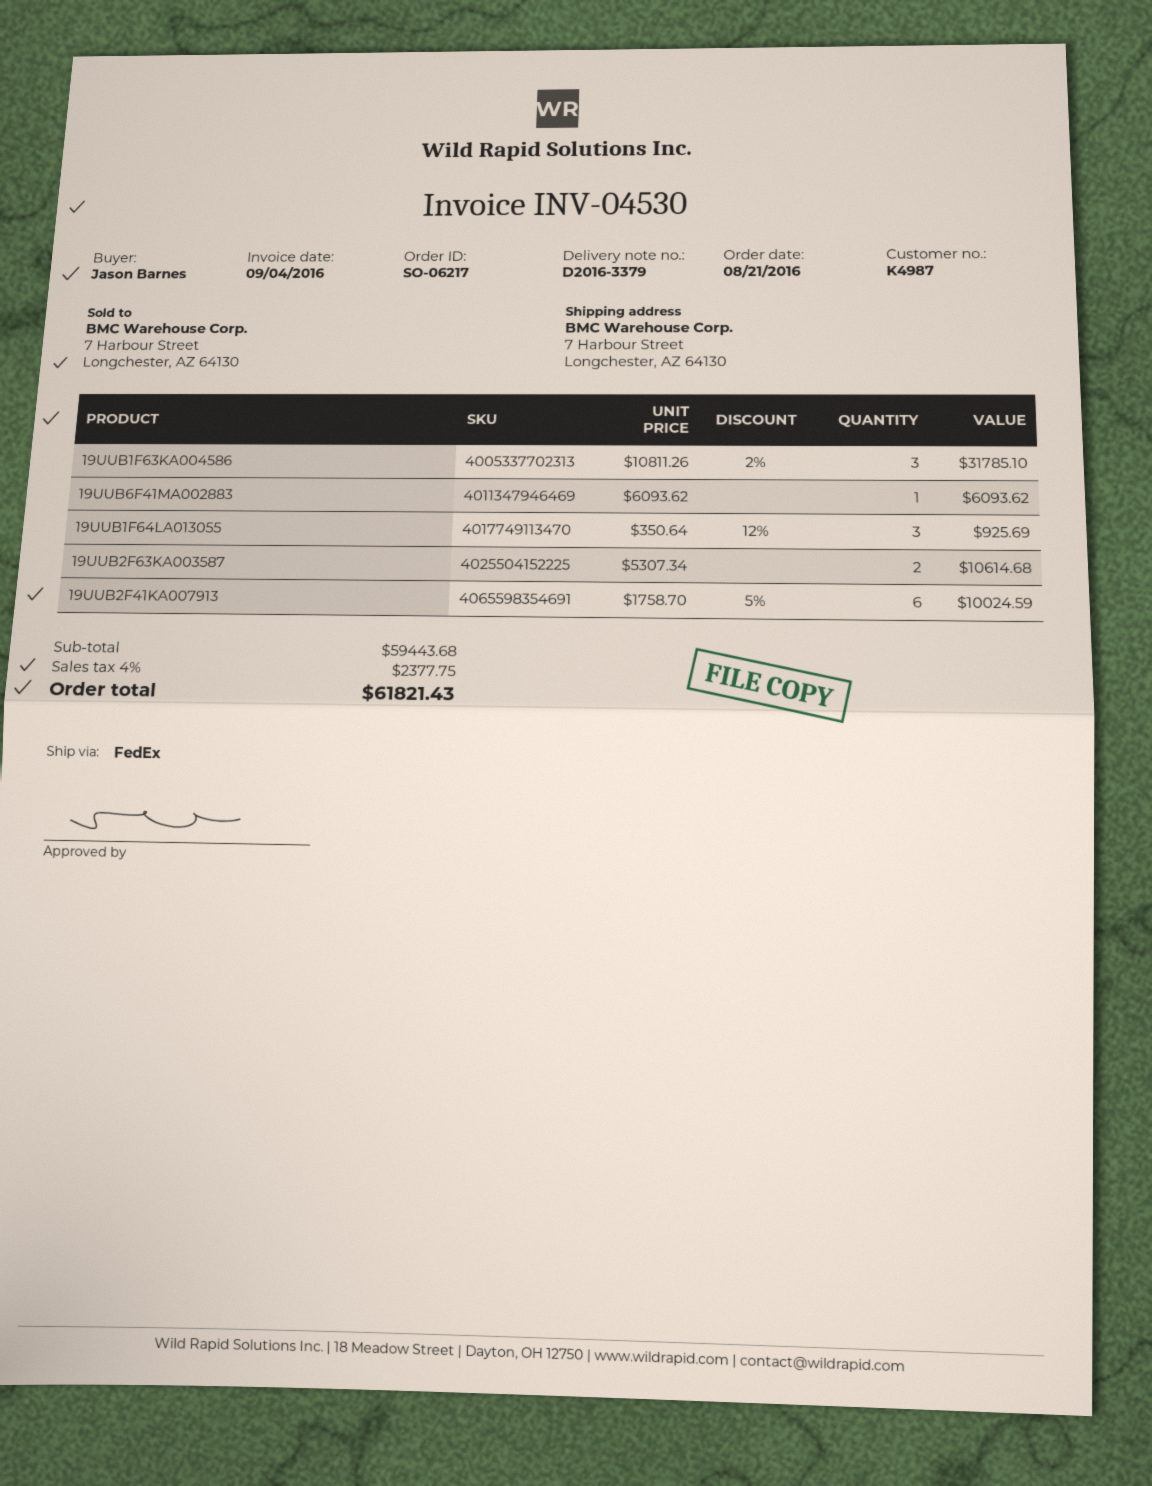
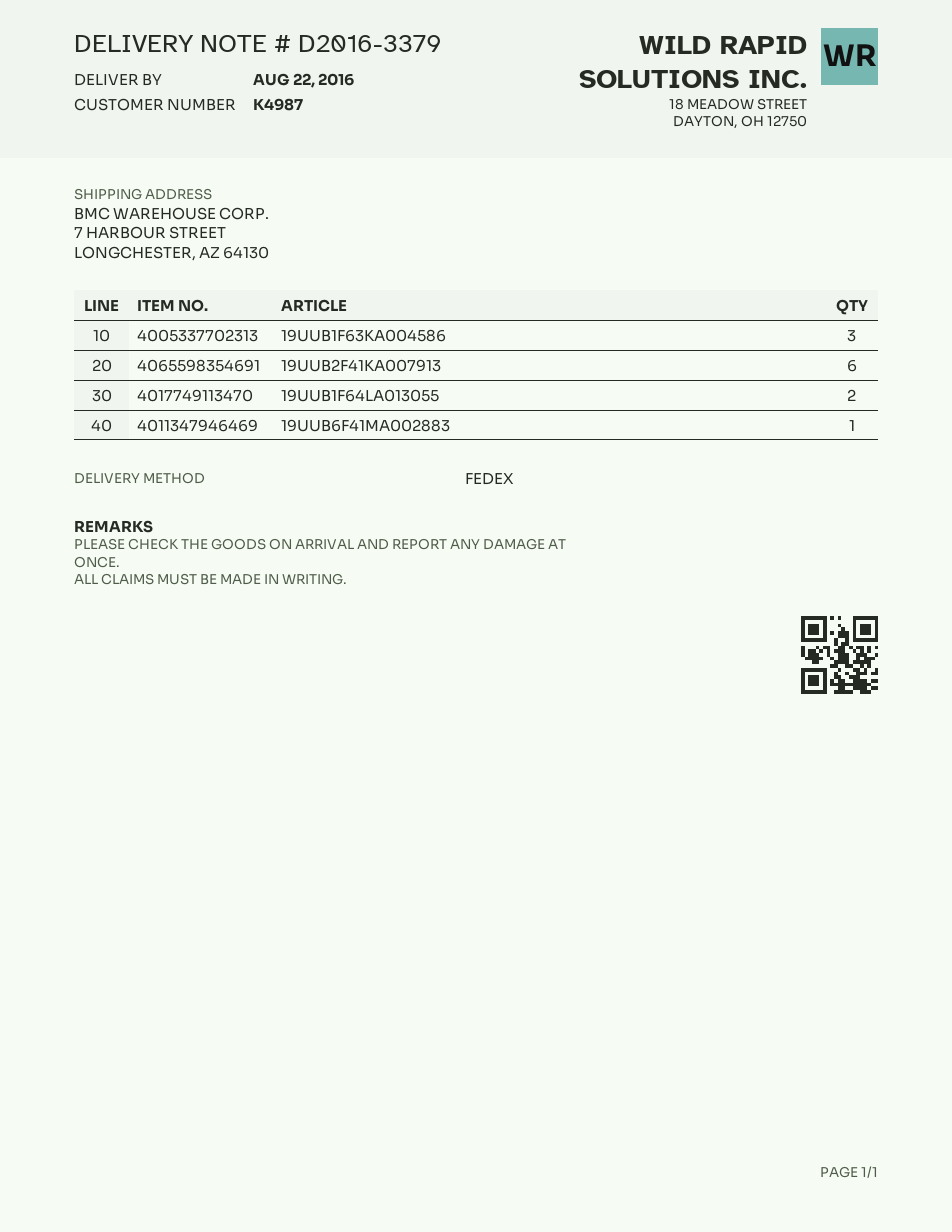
19UUB1F64LA013055: 3 -> 2
19UUB2F63KA003587: 2 -> none

